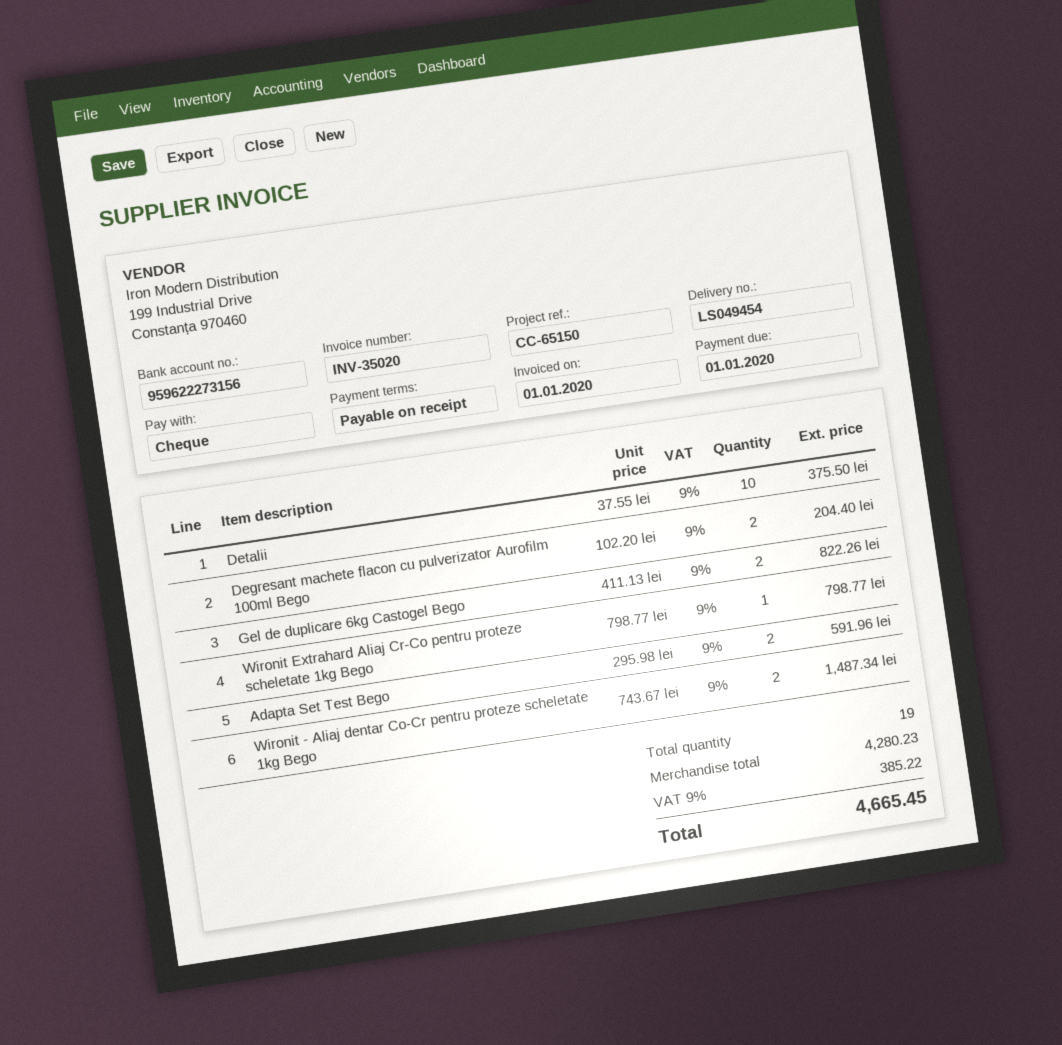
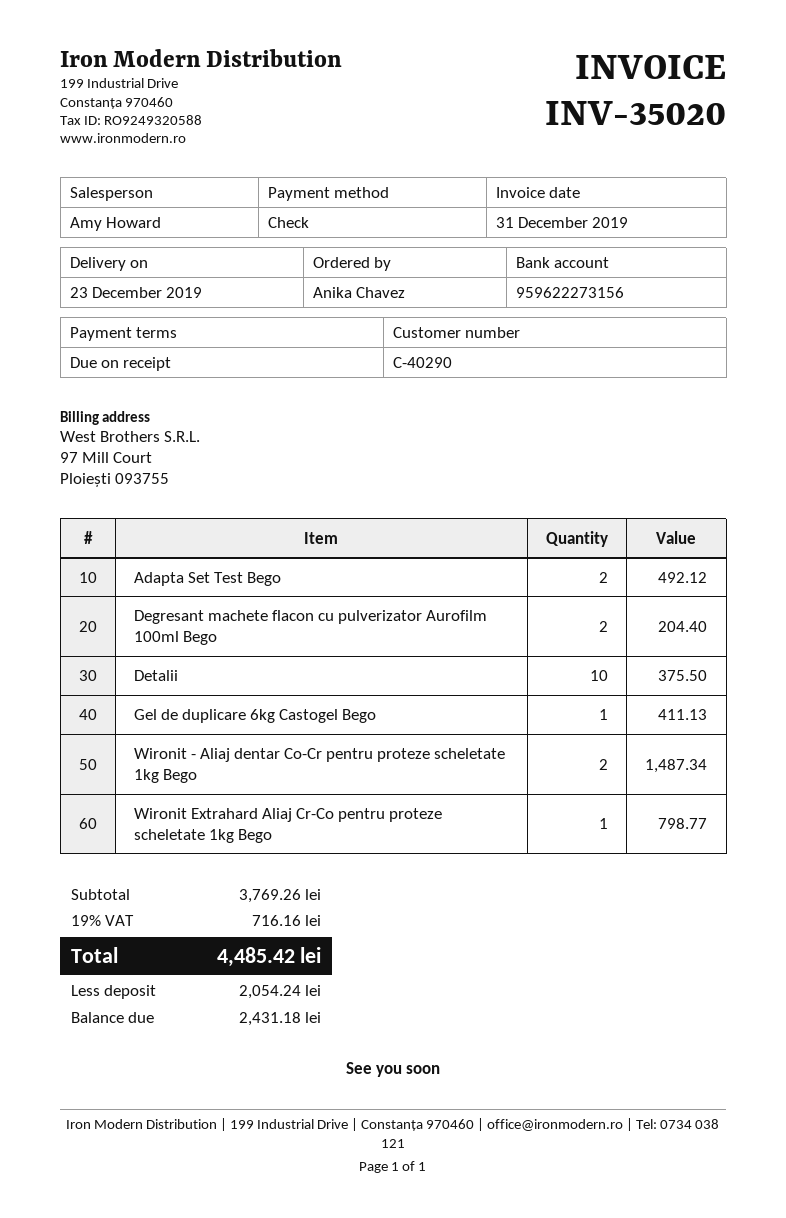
invoice date: 2020-01-01 -> 2019-12-31
Gel de duplicare 6kg Castogel Bego: 2 for 822.26 -> 1 for 411.13
Adapta Set Test Bego: 2 for 591.96 -> 2 for 492.12
subtotal: 4280.23 -> 3769.26
tax: 9% = 385.22 -> 19% = 716.16
total: 4665.45 -> 4485.42

